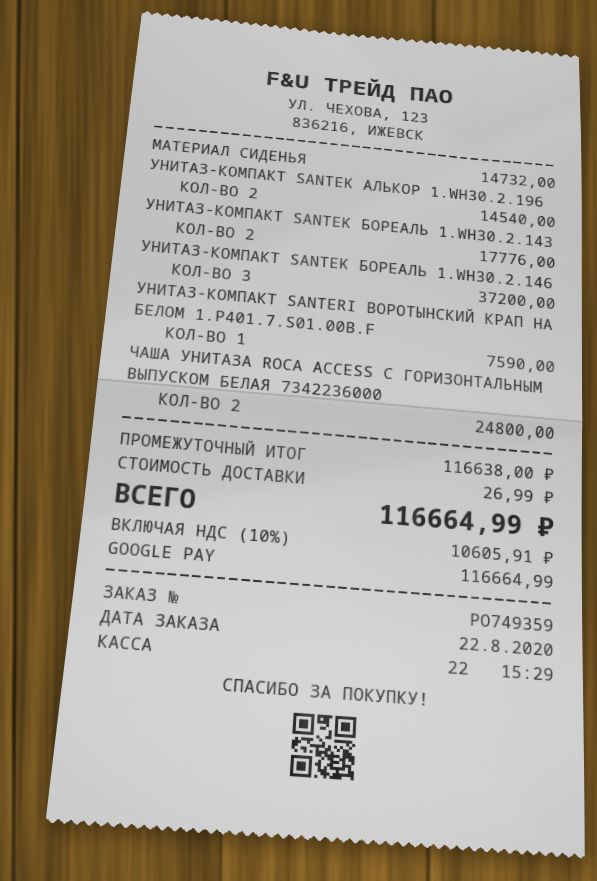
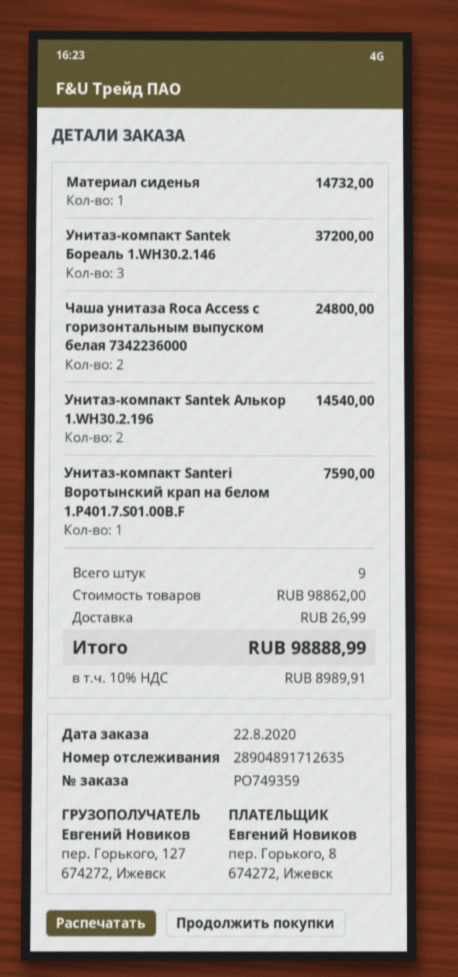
УНИТАЗ-КОМПАКТ SANTEK БОРЕАЛЬ 1.WH30.2.143: 2 for 17776.00 -> none
subtotal: 116638.00 -> 98862.00
tax: 10% = 10605.91 -> 10% = 8989.91
total: 116664.99 -> 98888.99

